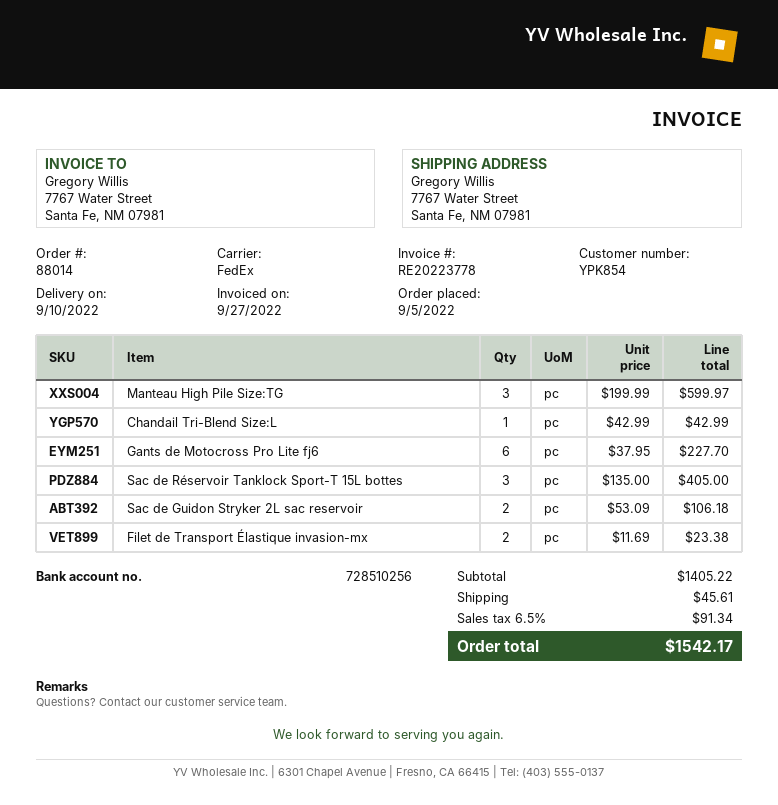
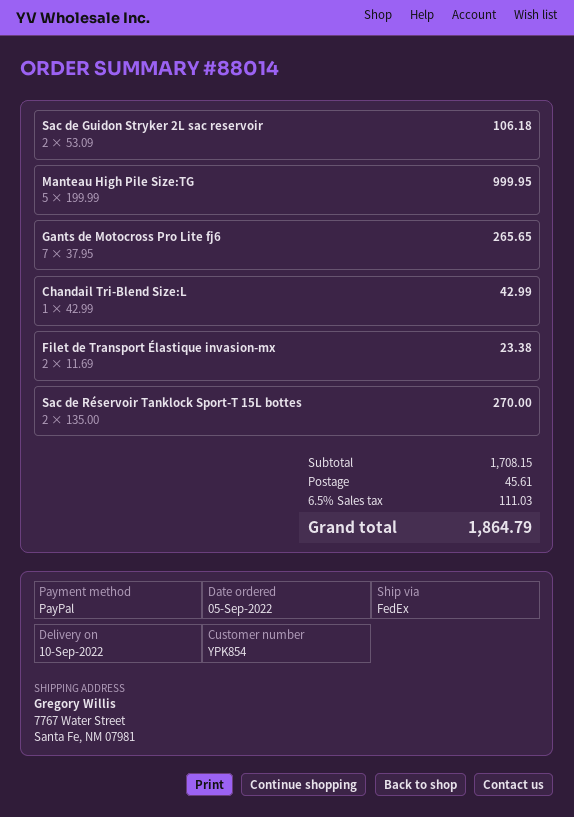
Manteau High Pile Size:TG: 3 x 199.99 = 599.97 -> 5 x 199.99 = 999.95
Gants de Motocross Pro Lite fj6: 6 x 37.95 = 227.70 -> 7 x 37.95 = 265.65
Sac de Réservoir Tanklock Sport-T 15L bottes: 3 x 135.00 = 405.00 -> 2 x 135.00 = 270.00
subtotal: 1405.22 -> 1708.15
tax: 6.5% = 91.34 -> 6.5% = 111.03
total: 1542.17 -> 1864.79

